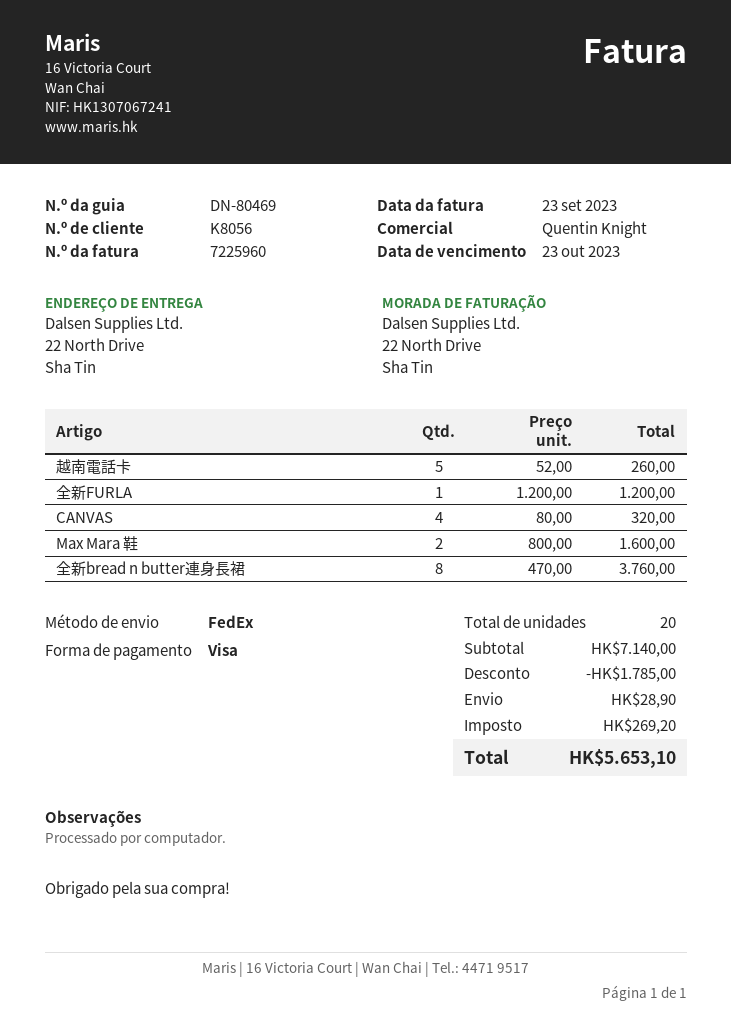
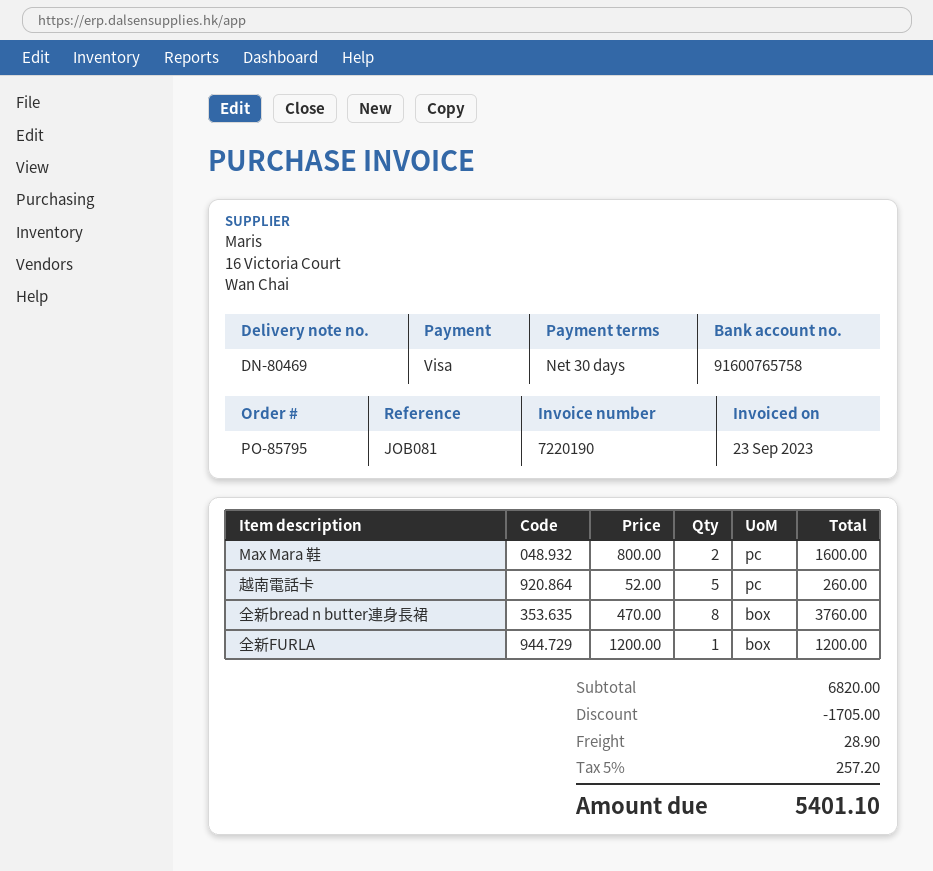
invoice number: 7225960 -> 7220190
CANVAS: 4 x 80.00 = 320.00 -> none
subtotal: 7140.00 -> 6820.00
discount: 1785.00 -> 1705.00
tax: 269.20 -> 257.20
total: 5653.10 -> 5401.10

